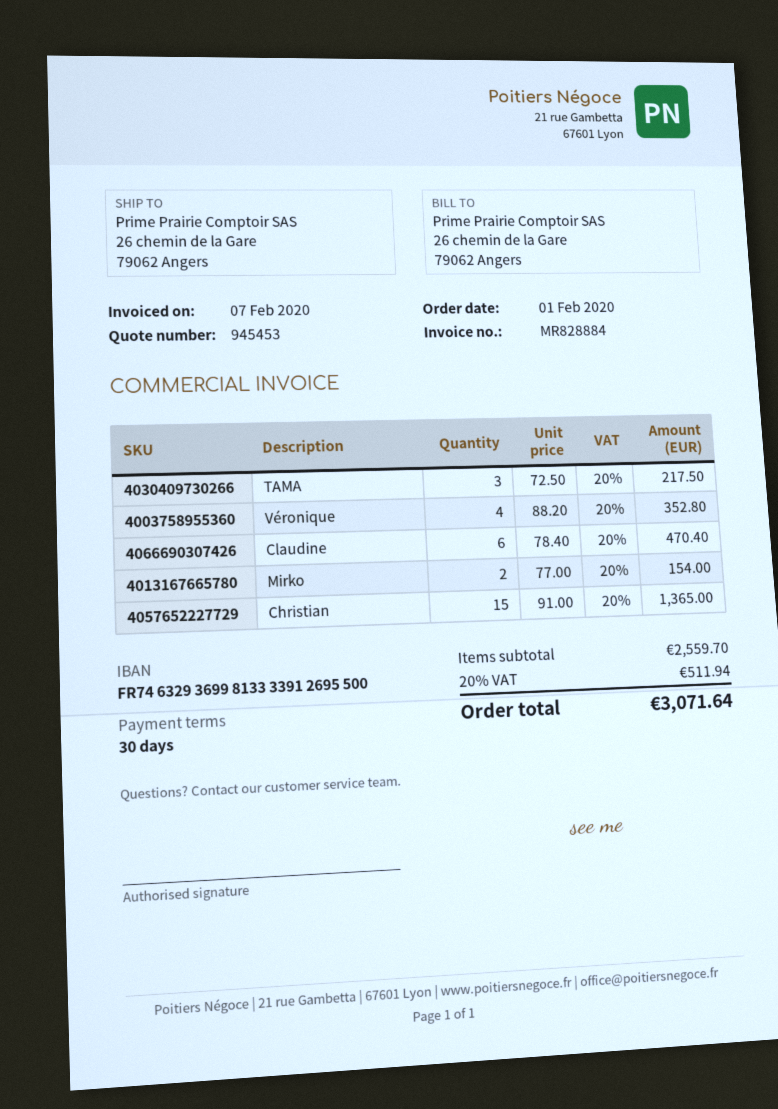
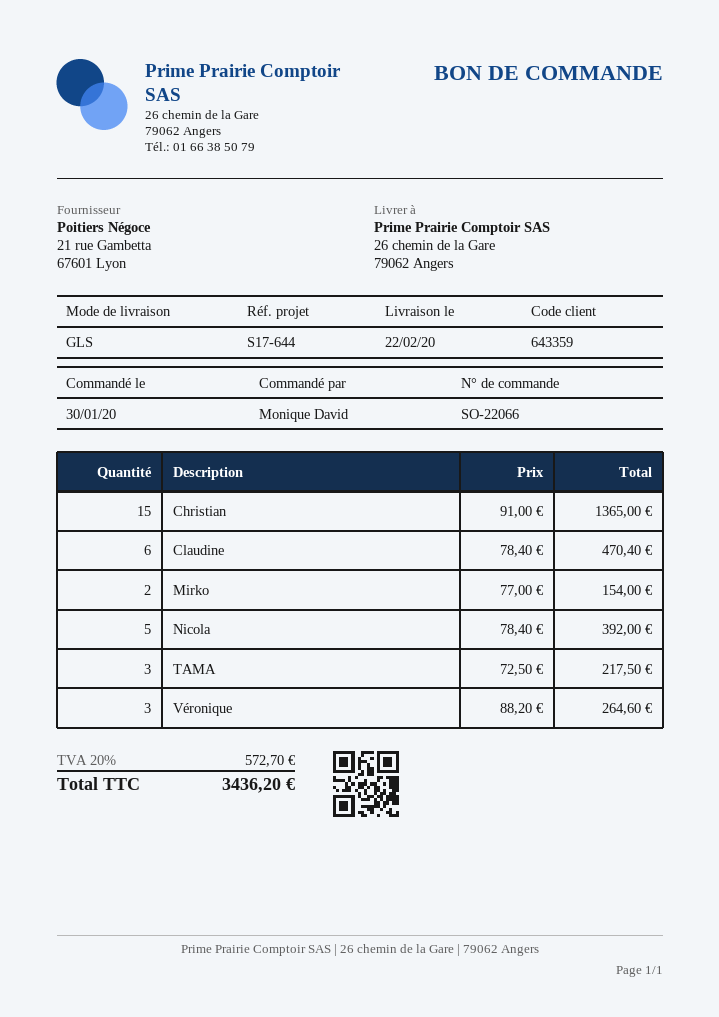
order date: 2020-02-01 -> 2020-01-30
Véronique: 4 x 88.20 = 352.80 -> 3 x 88.20 = 264.60
Nicola: none -> 5 x 78.40 = 392.00
tax: 20% = 511.94 -> 20% = 572.70
total: 3071.64 -> 3436.20

